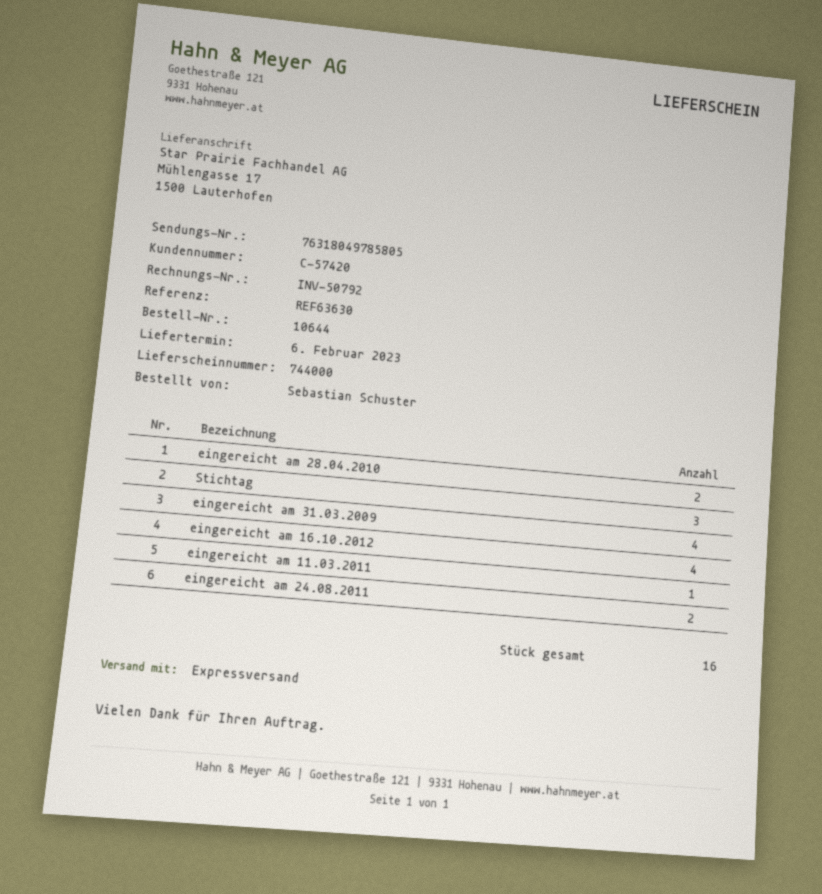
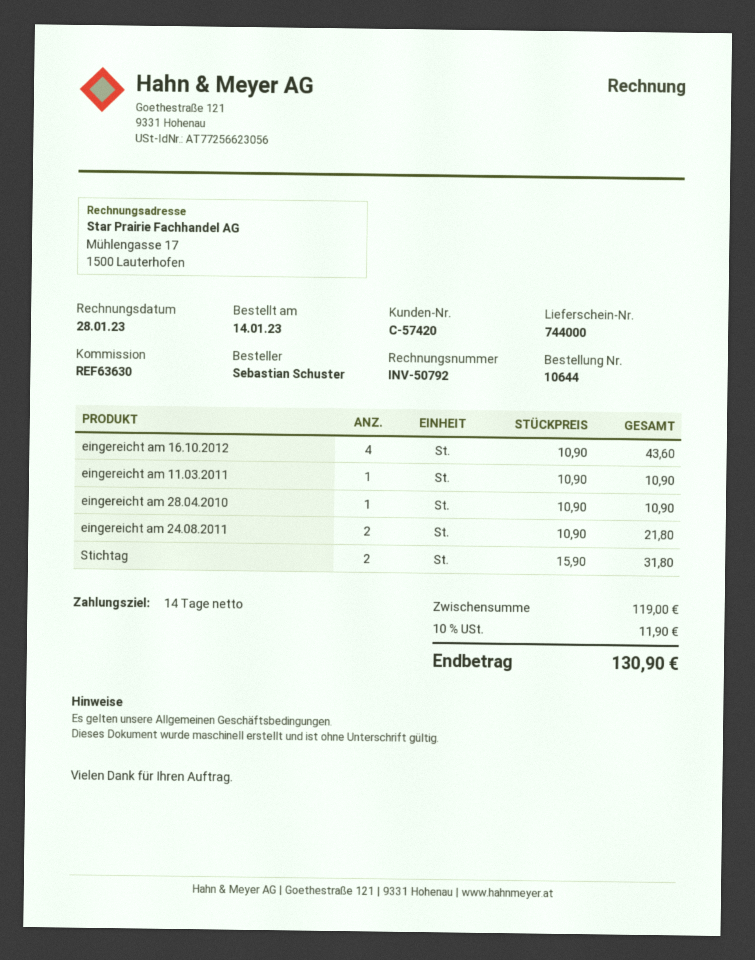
eingereicht am 28.04.2010: 2 -> 1
Stichtag: 3 -> 2
eingereicht am 31.03.2009: 4 -> none

